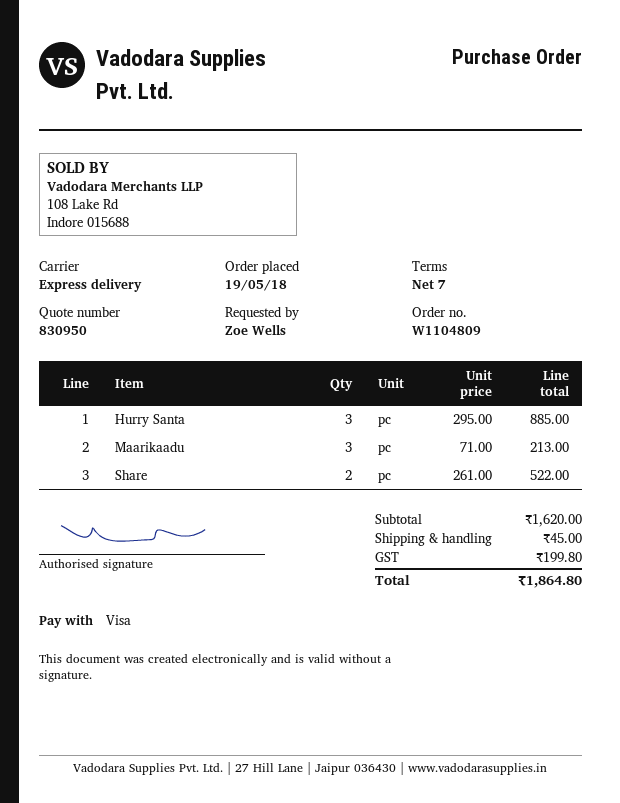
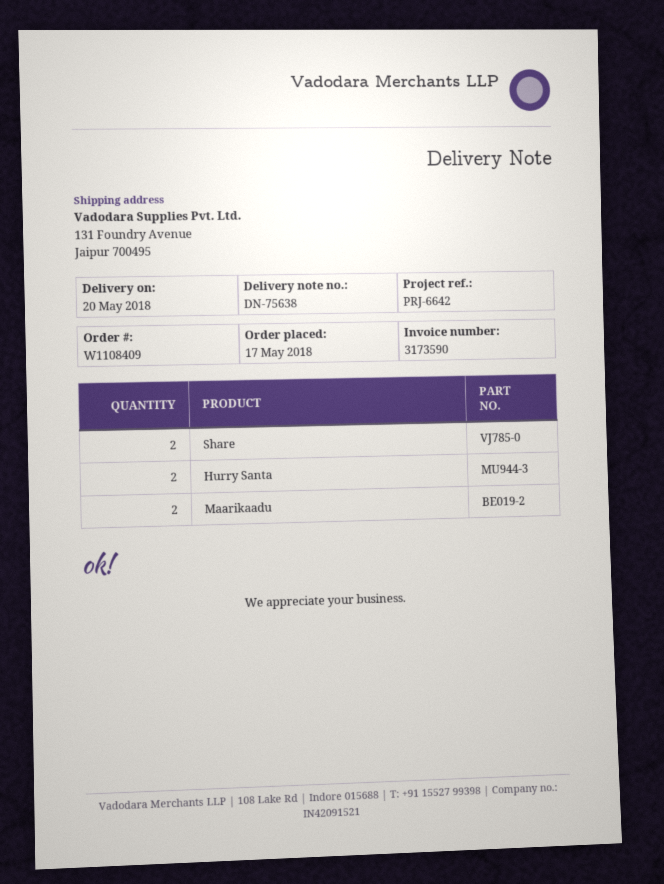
order number: W1104809 -> W1108409
order date: 2018-05-19 -> 2018-05-17
Hurry Santa: 3 -> 2
Maarikaadu: 3 -> 2

